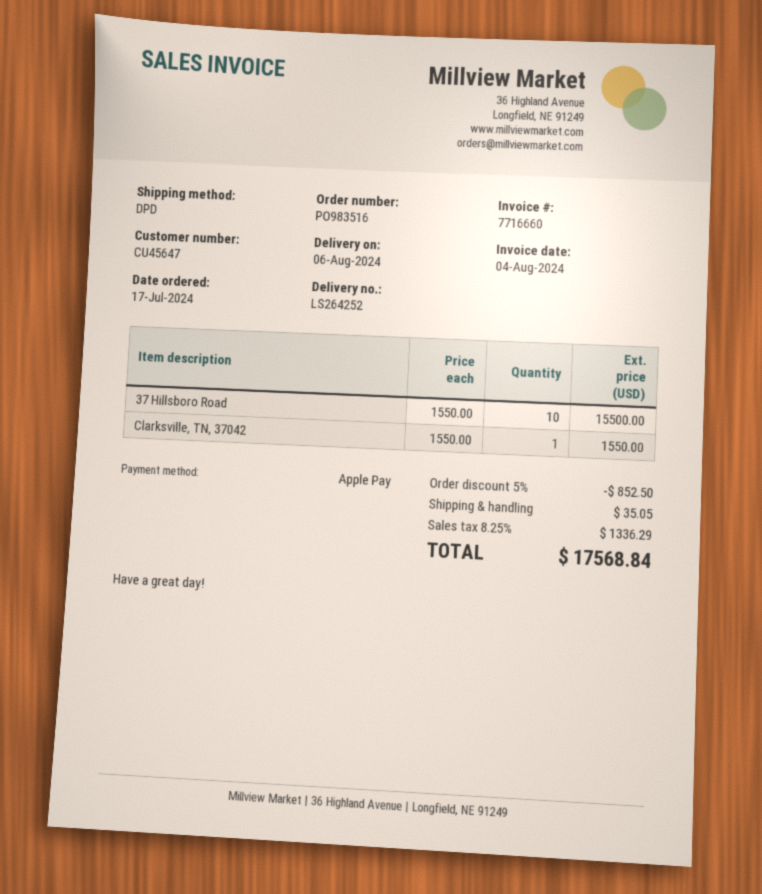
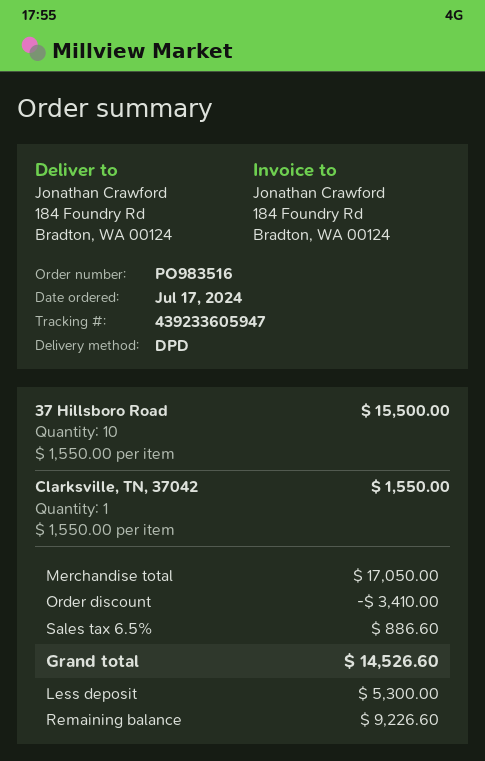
discount: 852.50 -> 3410.00
shipping: 35.05 -> none
tax: 8.25% = 1336.29 -> 6.5% = 886.60
total: 17568.84 -> 14526.60

